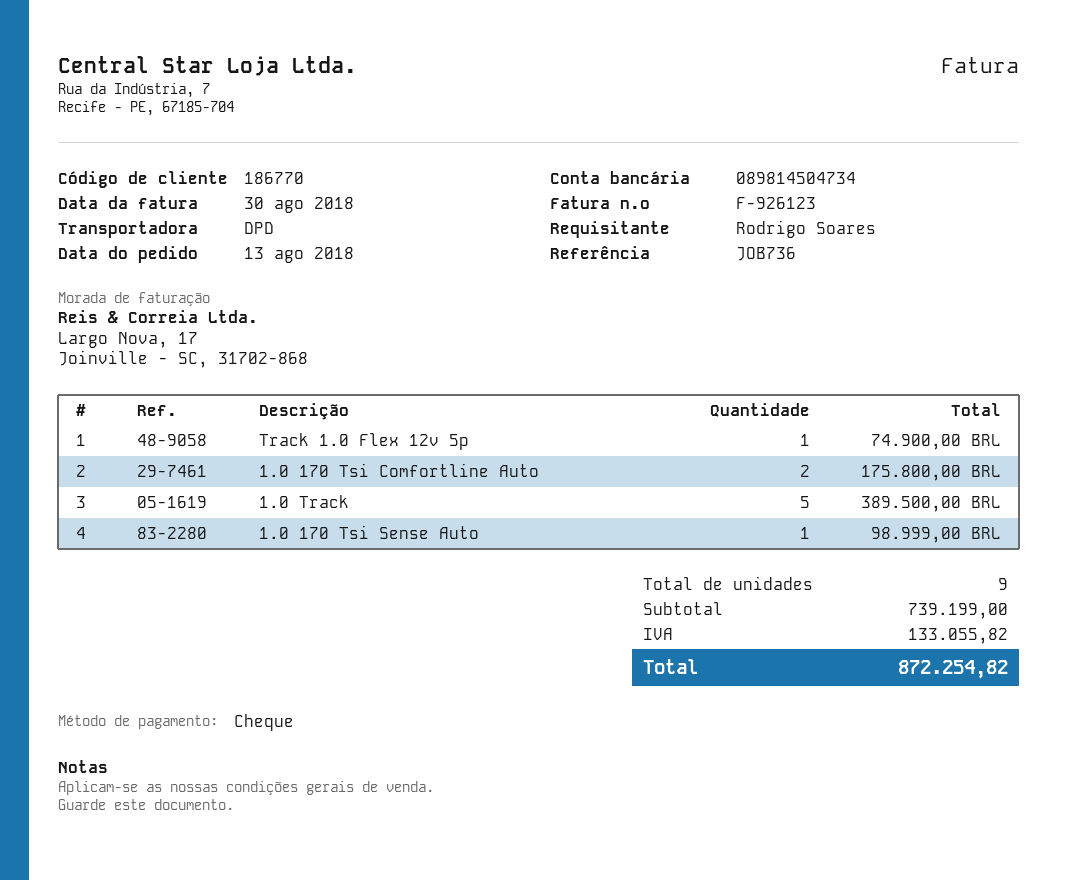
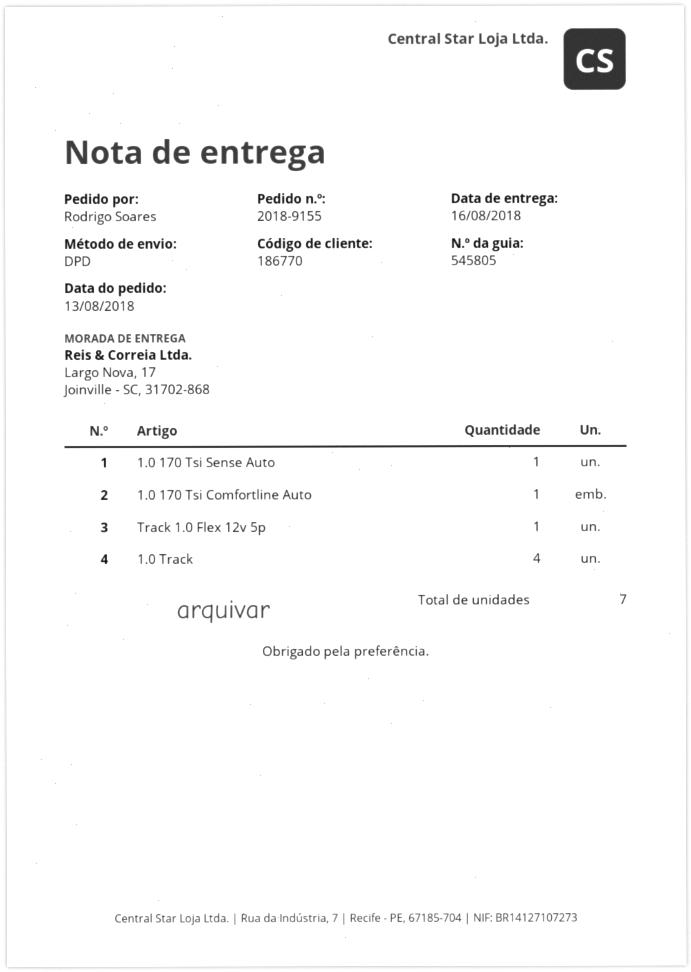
1.0 170 Tsi Comfortline Auto: 2 -> 1
1.0 Track: 5 -> 4
total quantity: 9 -> 7

